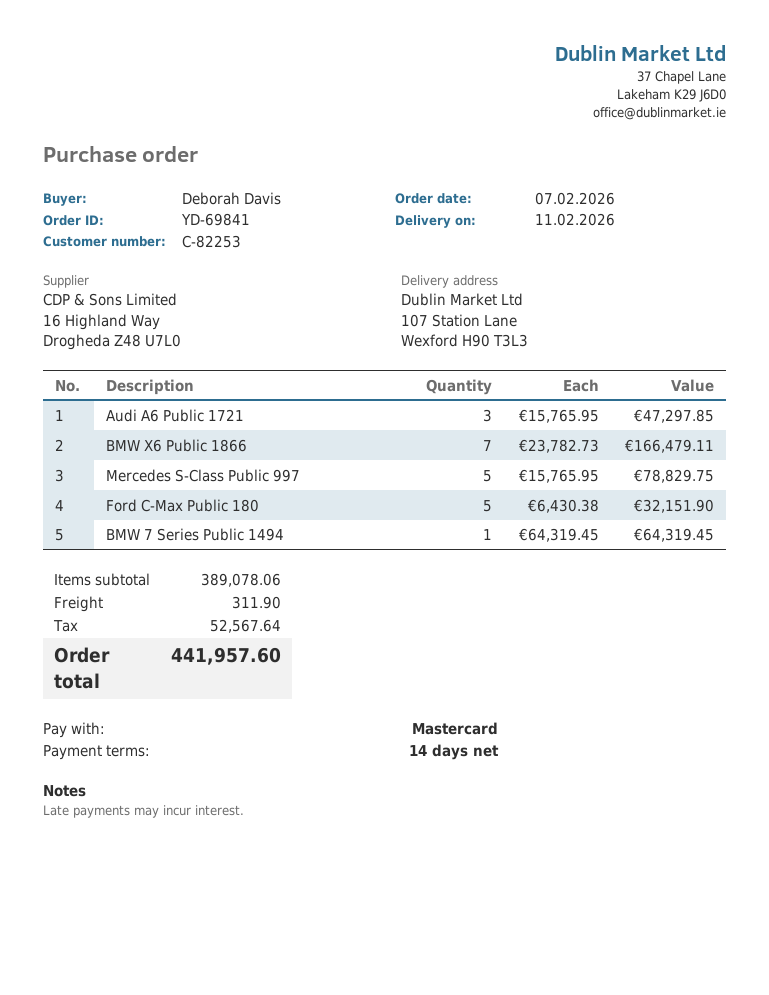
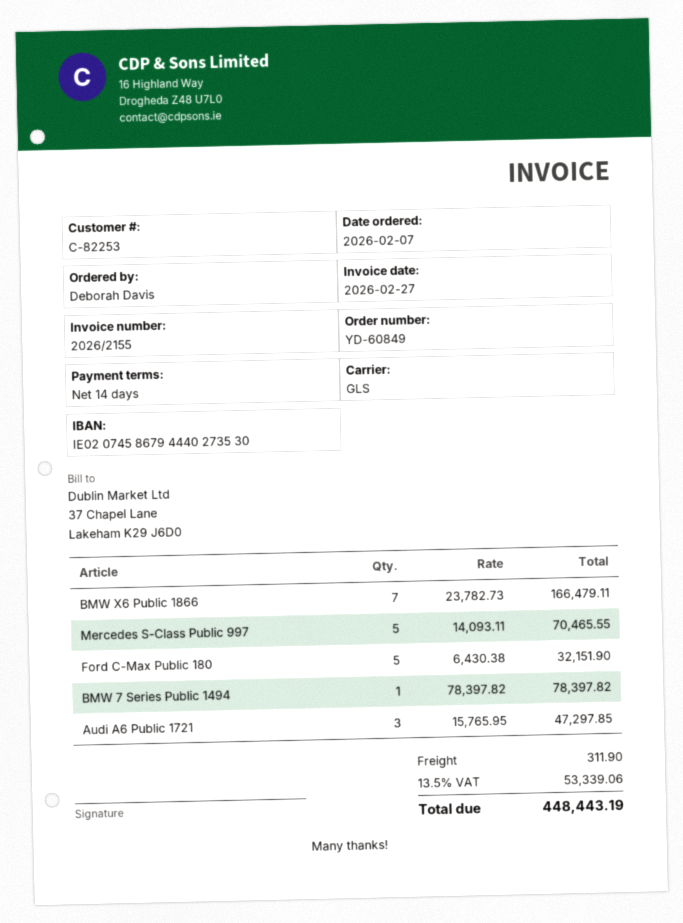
order number: YD-69841 -> YD-60849
Mercedes S-Class Public 997: 5 x 15765.95 = 78829.75 -> 5 x 14093.11 = 70465.55
BMW 7 Series Public 1494: 1 x 64319.45 = 64319.45 -> 1 x 78397.82 = 78397.82
tax: 52567.64 -> 53339.06
total: 441957.60 -> 448443.19

